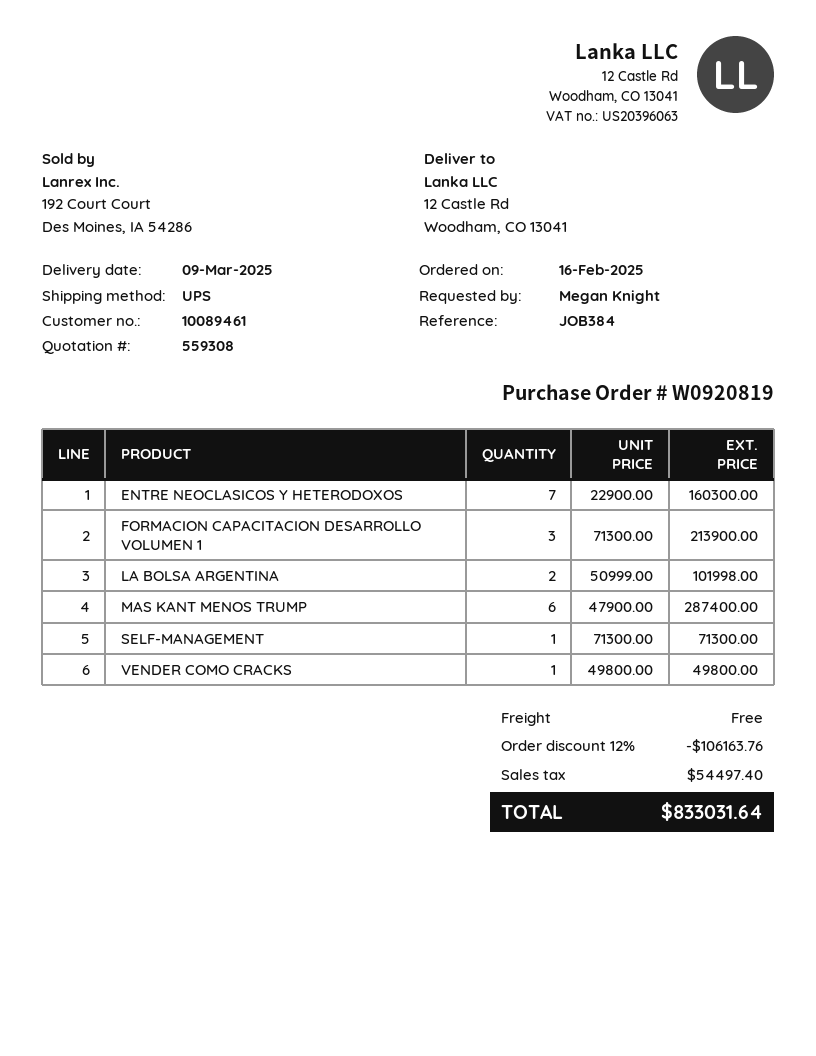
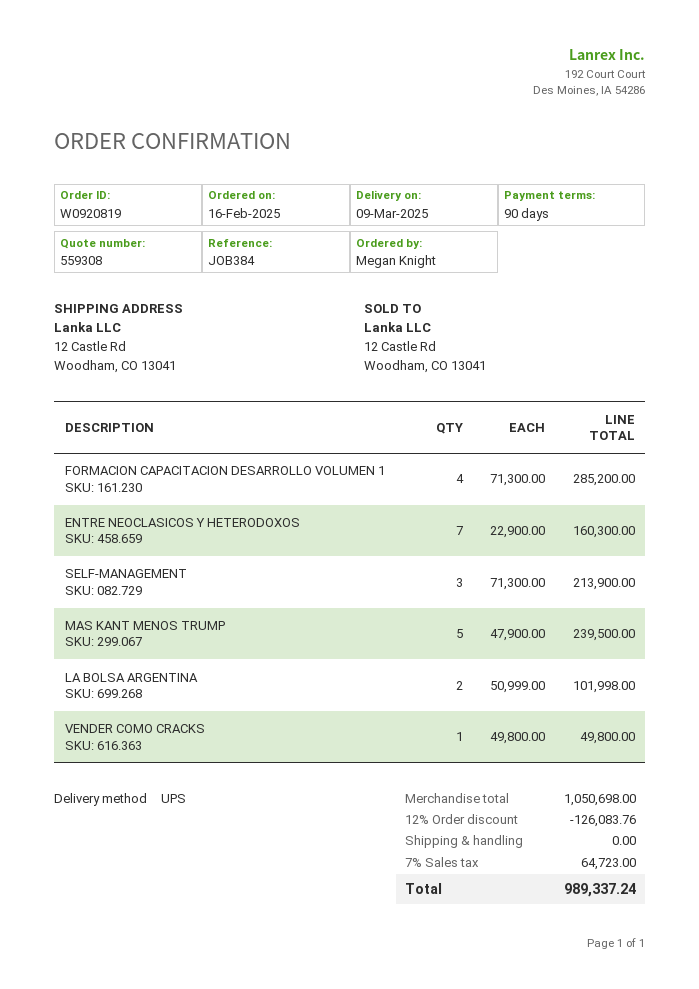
FORMACION CAPACITACION DESARROLLO VOLUMEN 1: 3 x 71300.00 = 213900.00 -> 4 x 71300.00 = 285200.00
MAS KANT MENOS TRUMP: 6 x 47900.00 = 287400.00 -> 5 x 47900.00 = 239500.00
SELF-MANAGEMENT: 1 x 71300.00 = 71300.00 -> 3 x 71300.00 = 213900.00
discount: 12% = 106163.76 -> 12% = 126083.76
tax: 54497.40 -> 64723.00
total: 833031.64 -> 989337.24

